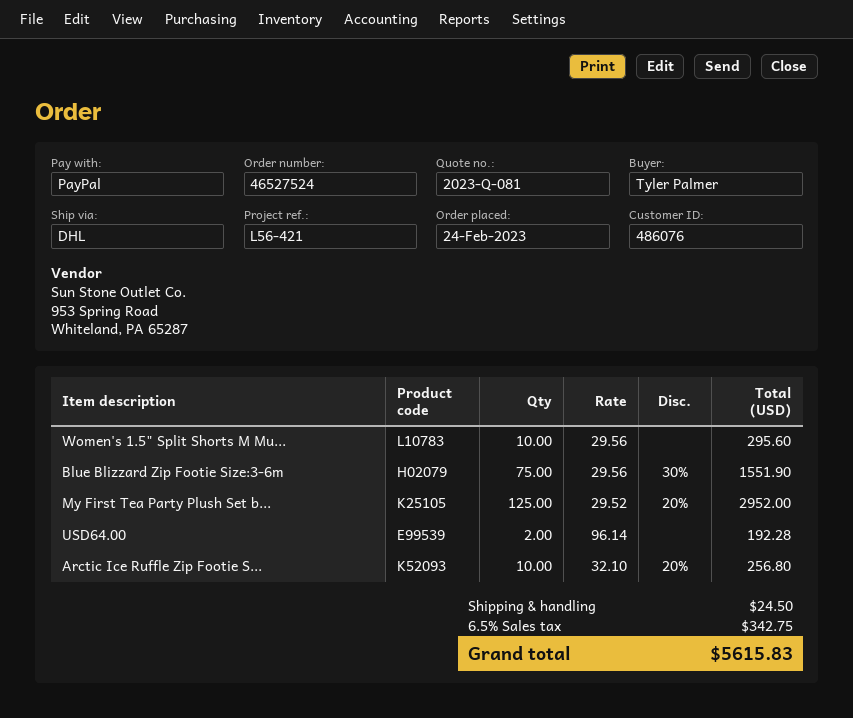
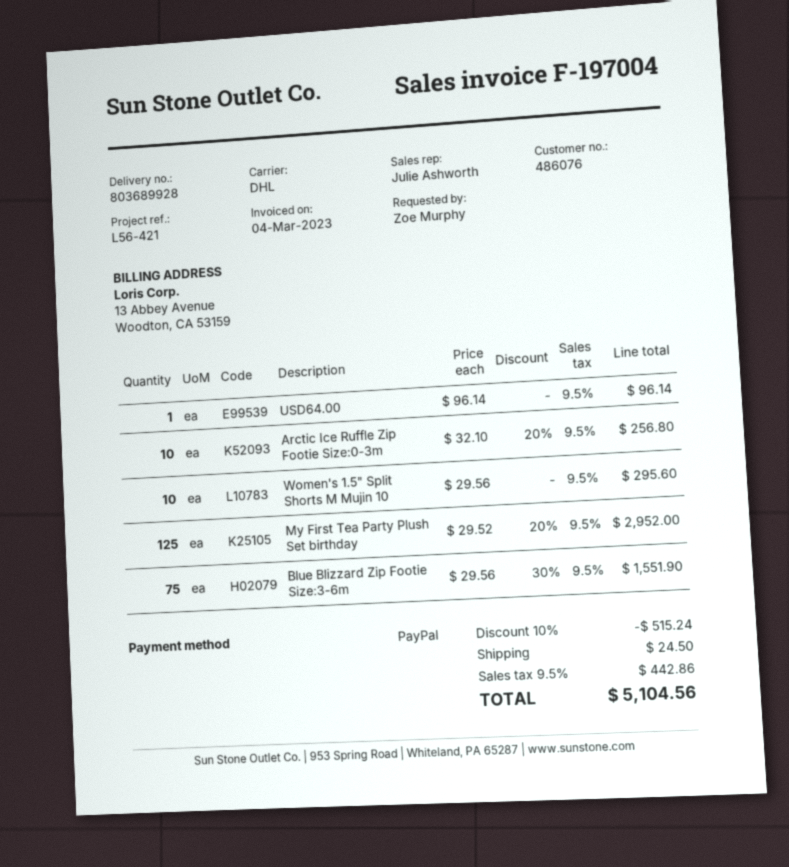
ordered by: Tyler Palmer -> Zoe Murphy
USD64.00: 2 x 96.14 = 192.28 -> 1 x 96.14 = 96.14
discount: none -> 10% = 515.24
tax: 6.5% = 342.75 -> 9.5% = 442.86
total: 5615.83 -> 5104.56

